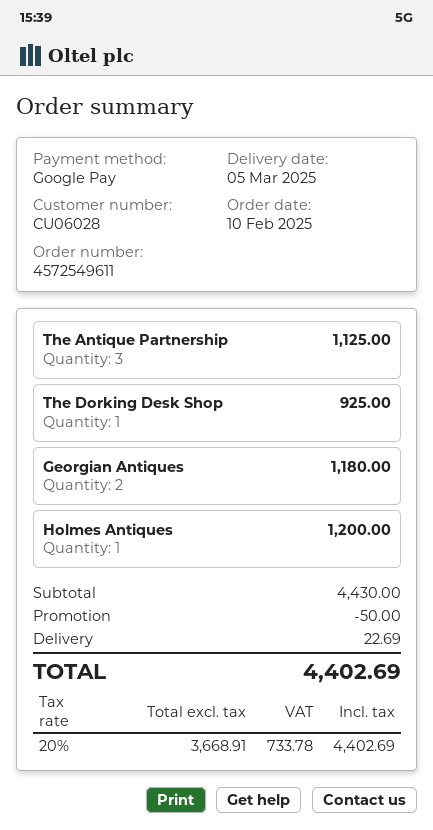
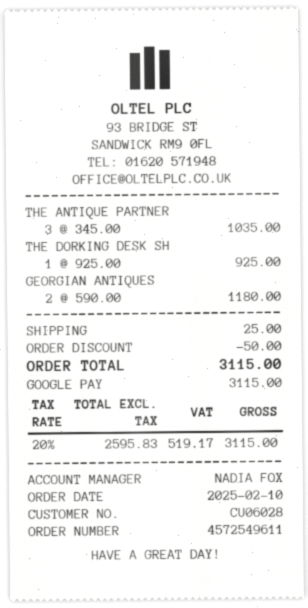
The Antique Partnership: 3 for 1125.00 -> 3 for 1035.00
Holmes Antiques: 1 for 1200.00 -> none
shipping: 22.69 -> 25.00
net: 3668.91 -> 2595.83
tax: 20% = 733.78 -> 20% = 519.17
total: 4402.69 -> 3115.00

